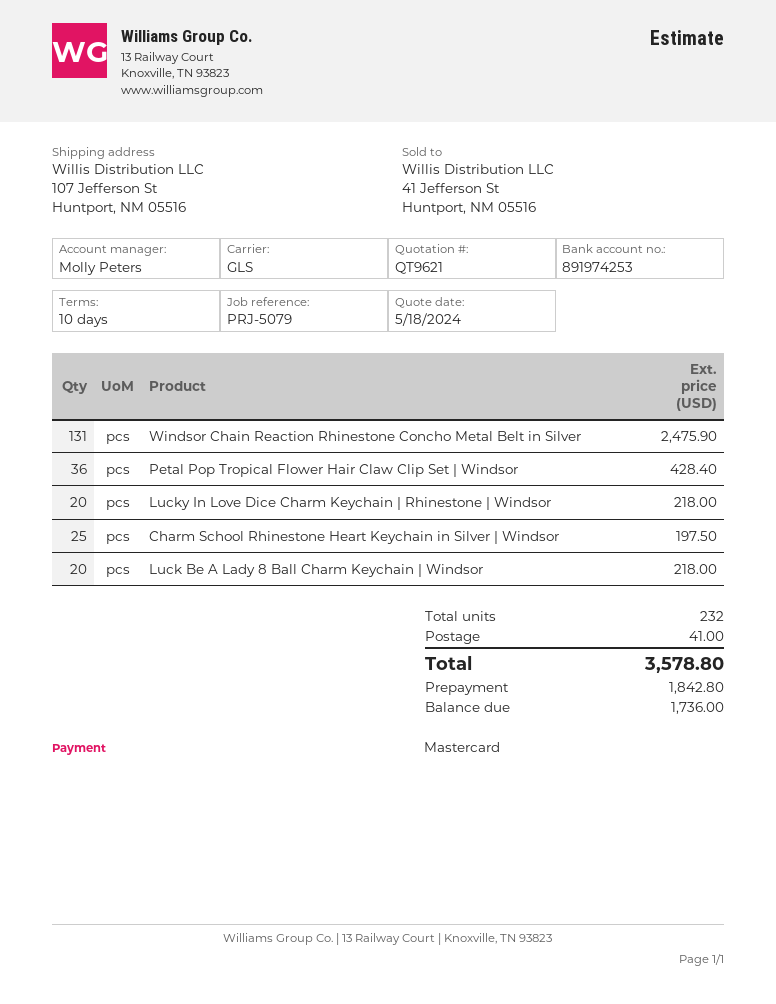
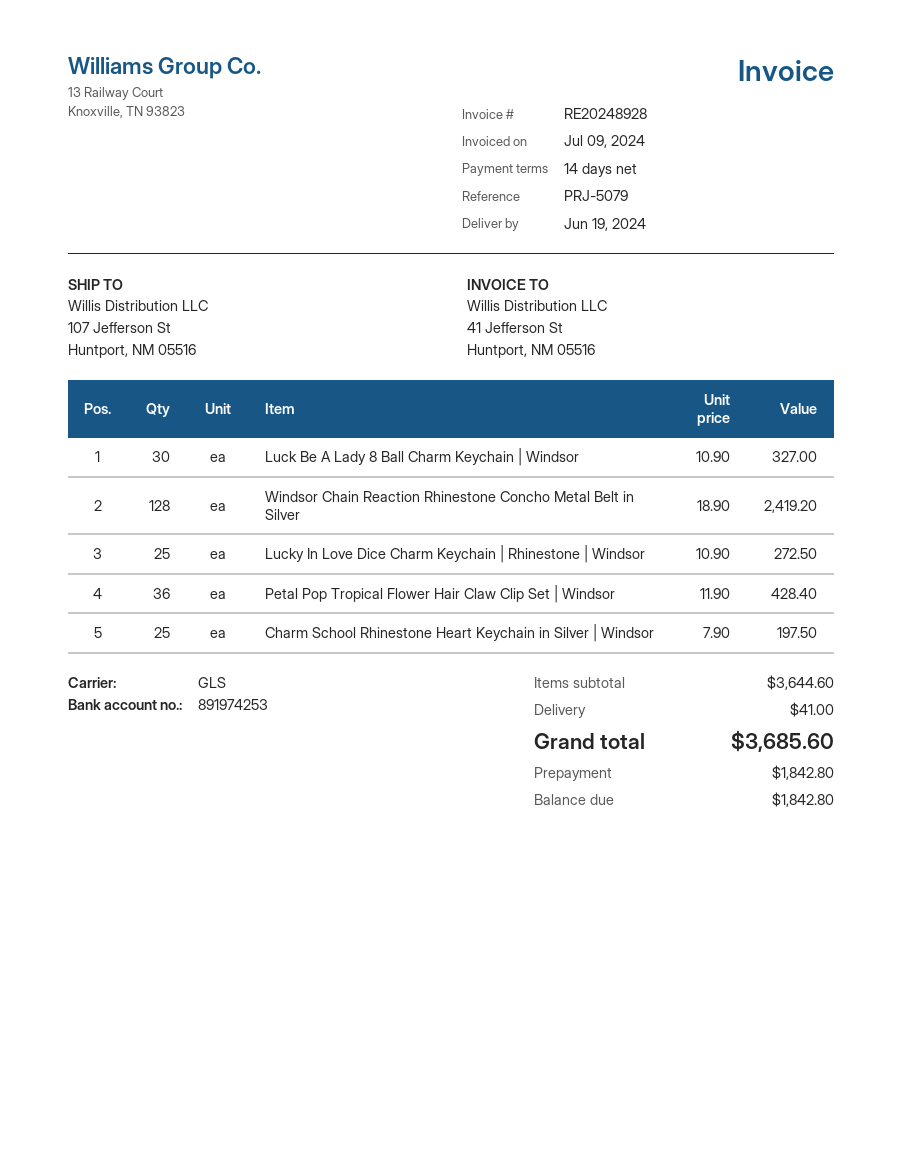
payment terms: 10 days -> 14 days
Windsor Chain Reaction Rhinestone Concho Metal Belt in Silver: 131 for 2475.90 -> 128 for 2419.20
Lucky In Love Dice Charm Keychain | Rhinestone | Windsor: 20 for 218.00 -> 25 for 272.50
Luck Be A Lady 8 Ball Charm Keychain | Windsor: 20 for 218.00 -> 30 for 327.00
total: 3578.80 -> 3685.60
balance: 1736.00 -> 1842.80

